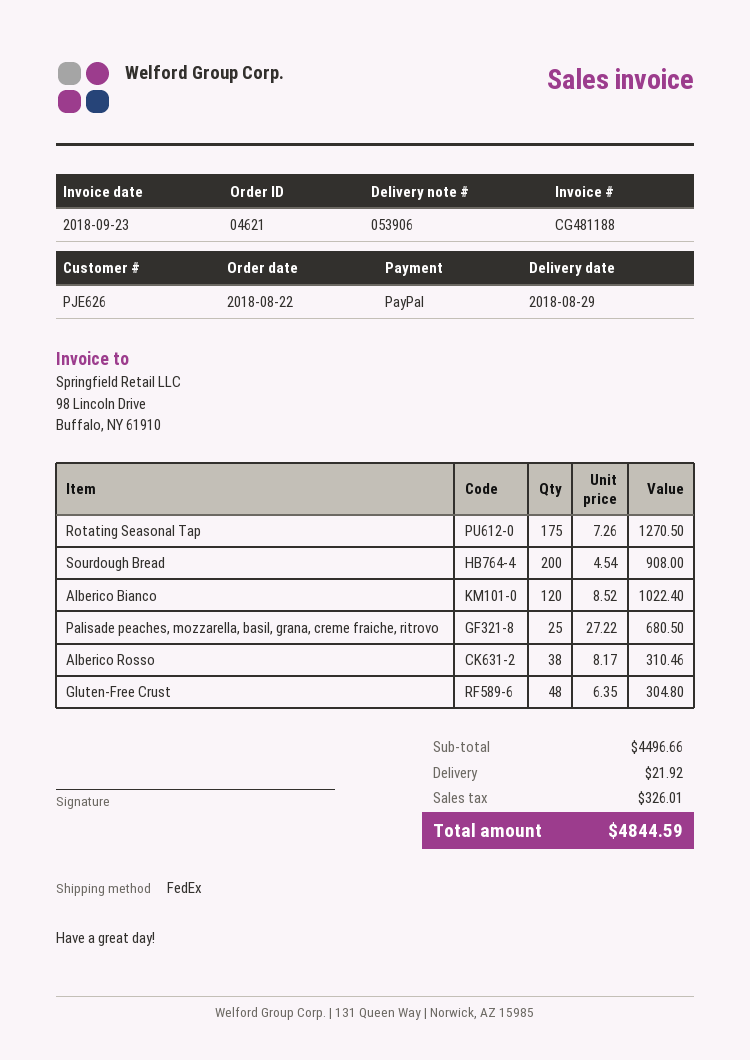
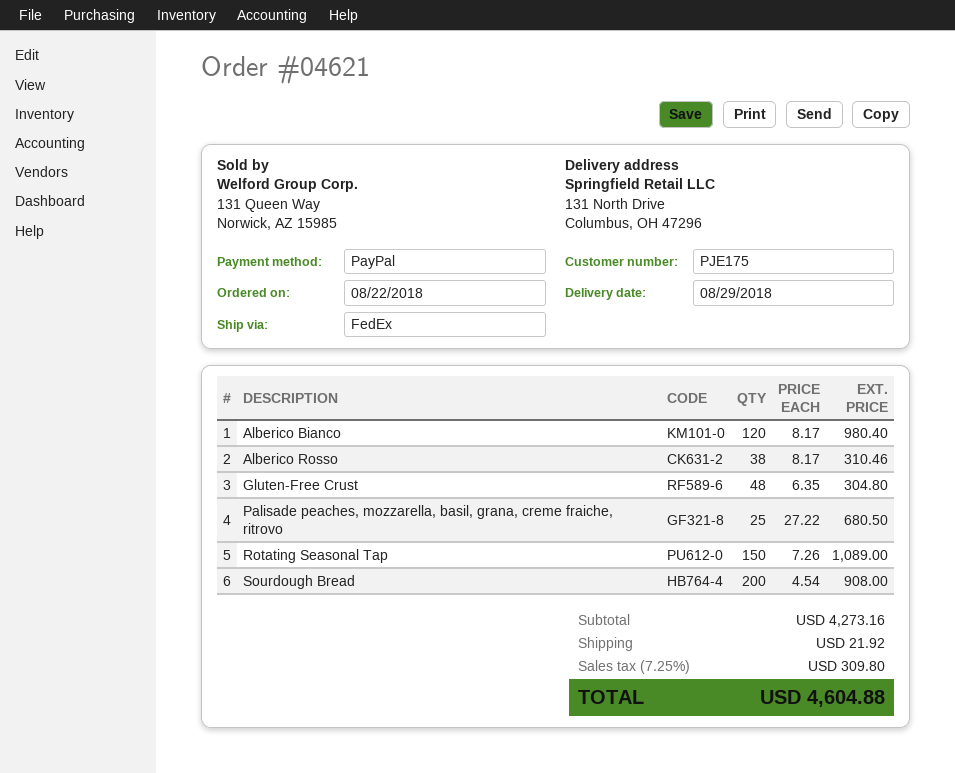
customer number: PJE626 -> PJE175
Rotating Seasonal Tap: 175 x 7.26 = 1270.50 -> 150 x 7.26 = 1089.00
Alberico Bianco: 120 x 8.52 = 1022.40 -> 120 x 8.17 = 980.40
subtotal: 4496.66 -> 4273.16
tax: 326.01 -> 309.80
total: 4844.59 -> 4604.88

